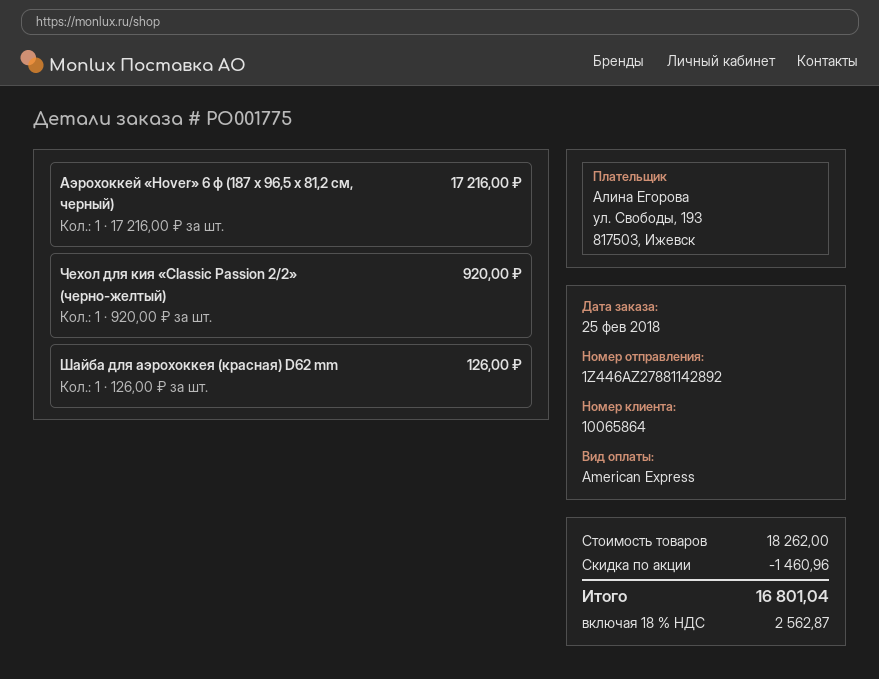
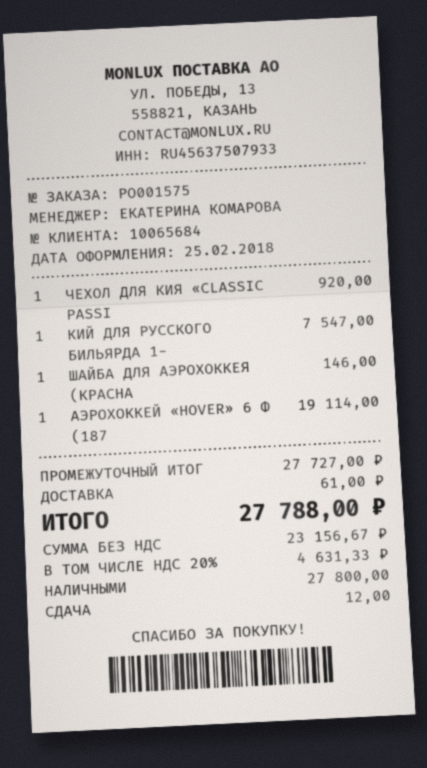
order number: PO001775 -> PO001575
customer number: 10065864 -> 10065684
payment method: American Express -> cash
Аэрохоккей «Hover» 6 ф (187 х 96,5 х 81,2 см, черный): 1 x 17216.00 = 17216.00 -> 1 x 19114.00 = 19114.00
Шайба для аэрохоккея (красная) D62 mm: 1 x 126.00 = 126.00 -> 1 x 146.00 = 146.00
КИЙ ДЛЯ РУССКОГО БИЛЬЯРДА 1-: none -> 1 x 7547.00 = 7547.00
subtotal: 18262.00 -> 27727.00
discount: 1460.96 -> none
shipping: none -> 61.00
tax: 18% = 2562.87 -> 20% = 4631.33
total: 16801.04 -> 27788.00

